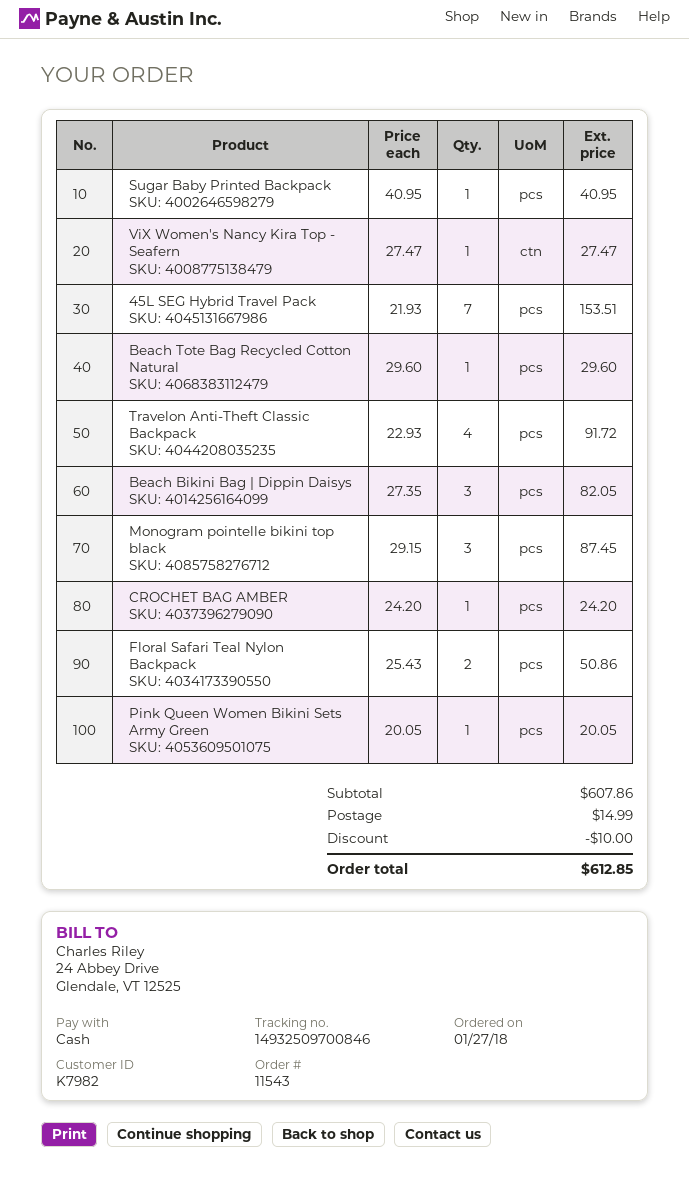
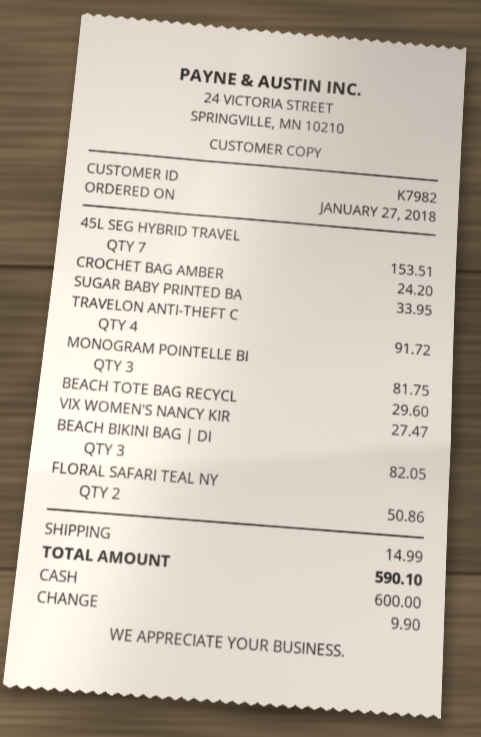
Sugar Baby Printed Backpack: 1 for 40.95 -> 1 for 33.95
Monogram pointelle bikini top black: 3 for 87.45 -> 3 for 81.75
Pink Queen Women Bikini Sets Army Green: 1 for 20.05 -> none
discount: 10.00 -> none
total: 612.85 -> 590.10

